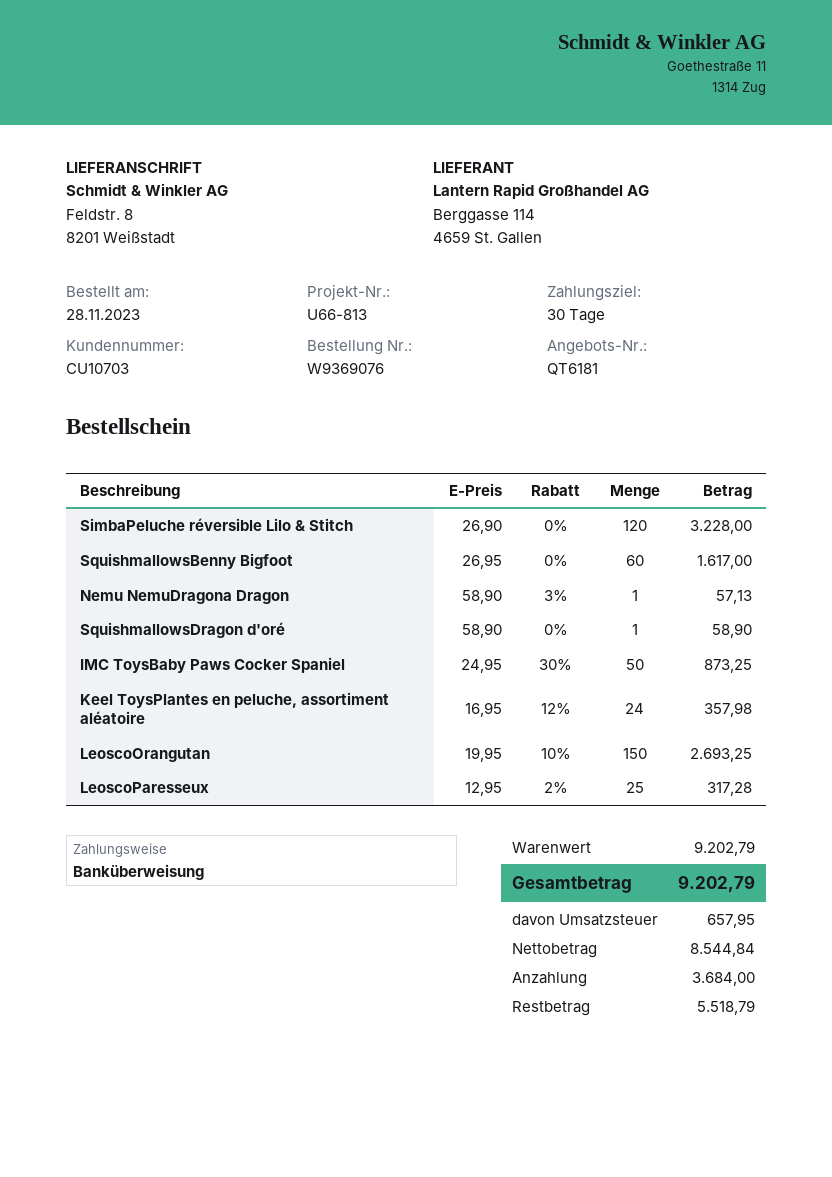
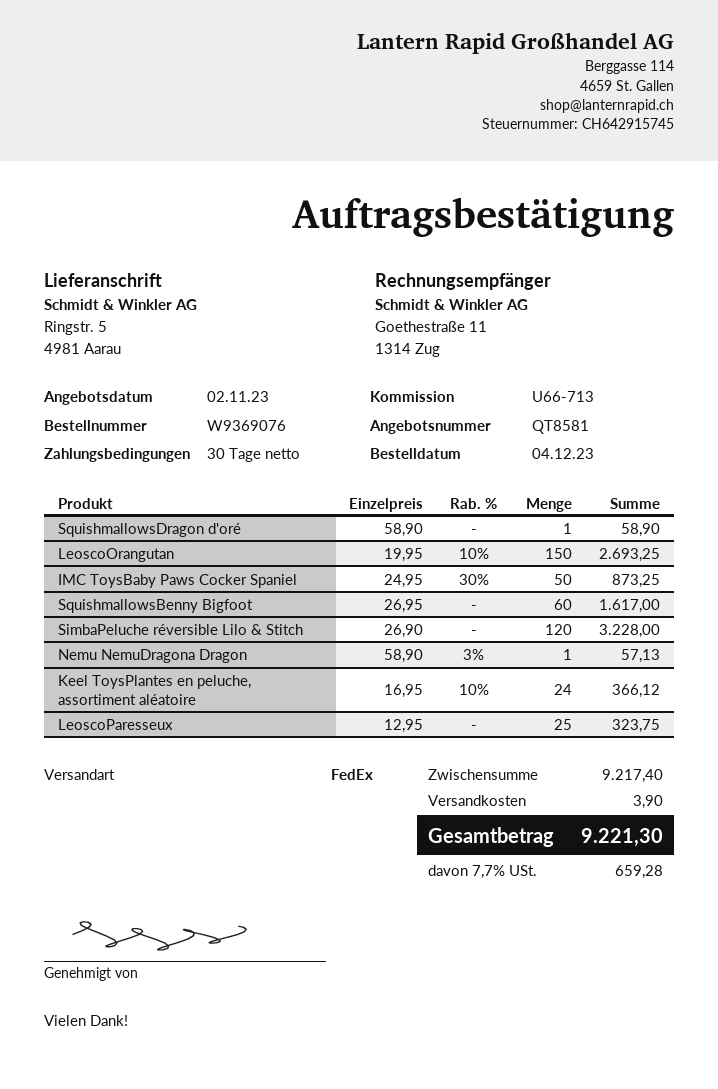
quote number: QT6181 -> QT8581
order date: 2023-11-28 -> 2023-12-04
reference: U66-813 -> U66-713
ship to: Feldstr. 8, 8201 Weißstadt -> Ringstr. 5, 4981 Aarau
Keel ToysPlantes en peluche, assortiment aléatoire: 24 x 16.95 - 12% = 357.98 -> 24 x 16.95 - 10% = 366.12
LeoscoParesseux: 25 x 12.95 - 2% = 317.28 -> 25 x 12.95 = 323.75
subtotal: 9202.79 -> 9217.40
shipping: none -> 3.90
tax: 657.95 -> 659.28
total: 9202.79 -> 9221.30

